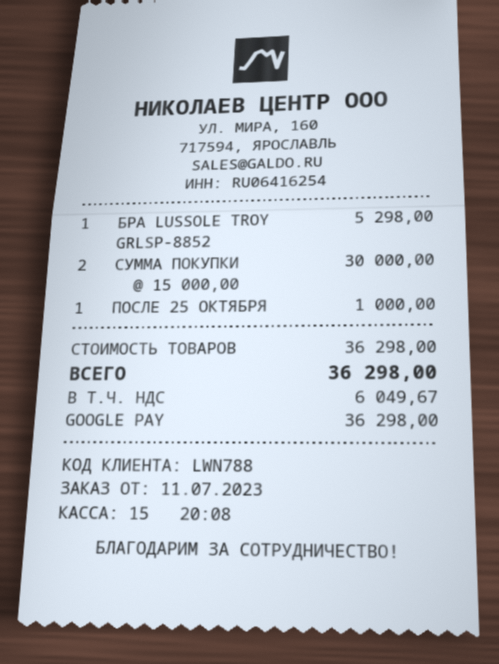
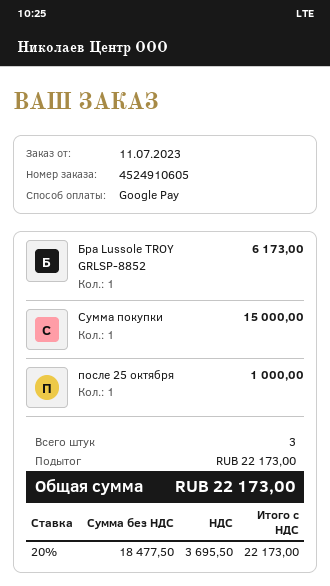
БРА LUSSOLE TROY GRLSP-8852: 1 for 5298.00 -> 1 for 6173.00
СУММА ПОКУПКИ: 2 for 30000.00 -> 1 for 15000.00
subtotal: 36298.00 -> 22173.00
tax: 6049.67 -> 3695.50
total: 36298.00 -> 22173.00

